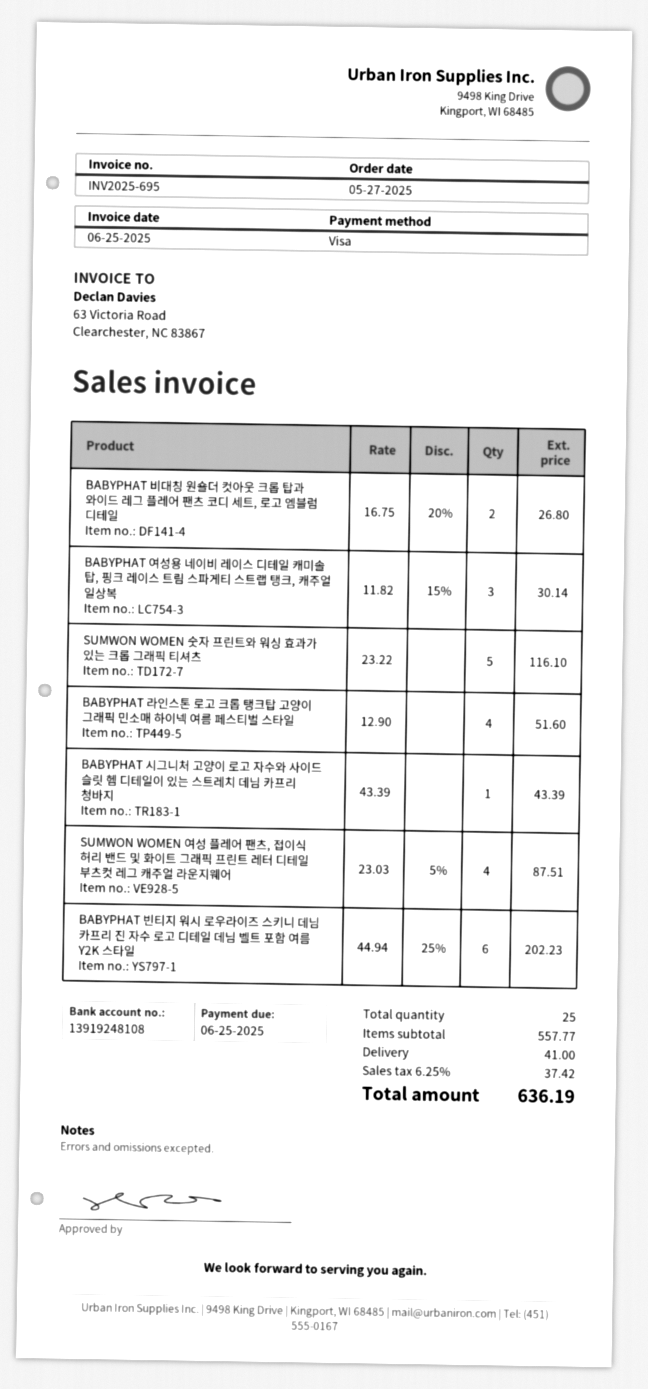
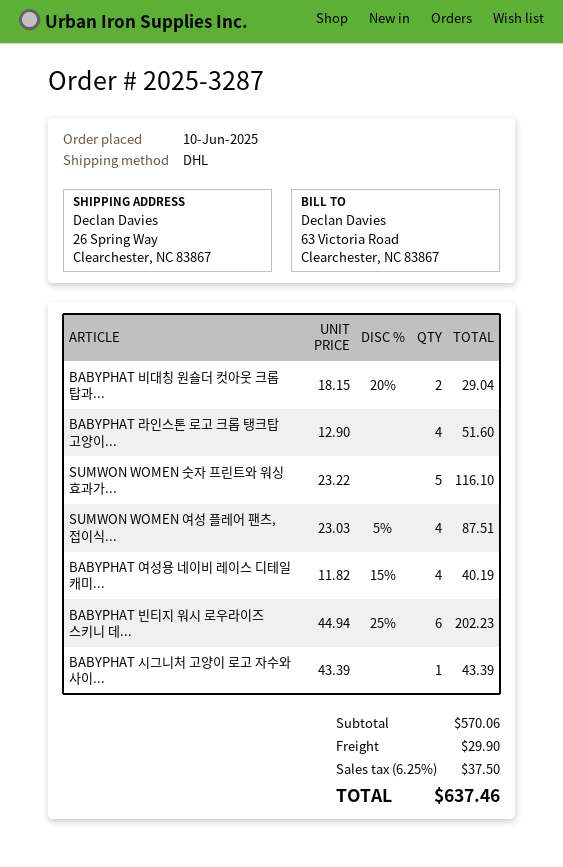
order date: 2025-05-27 -> 2025-06-10
BABYPHAT 비대칭 원숄더 컷아웃 크롭 탑과 와이드 레그 플레어 팬츠 코디 세트, 로고 엠블럼 디테일: 2 x 16.75 - 20% = 26.80 -> 2 x 18.15 - 20% = 29.04
BABYPHAT 여성용 네이비 레이스 디테일 캐미솔 탑, 핑크 레이스 트림 스파게티 스트랩 탱크, 캐주얼 일상복: 3 x 11.82 - 15% = 30.14 -> 4 x 11.82 - 15% = 40.19
subtotal: 557.77 -> 570.06
shipping: 41.00 -> 29.90
tax: 6.25% = 37.42 -> 6.25% = 37.50
total: 636.19 -> 637.46

